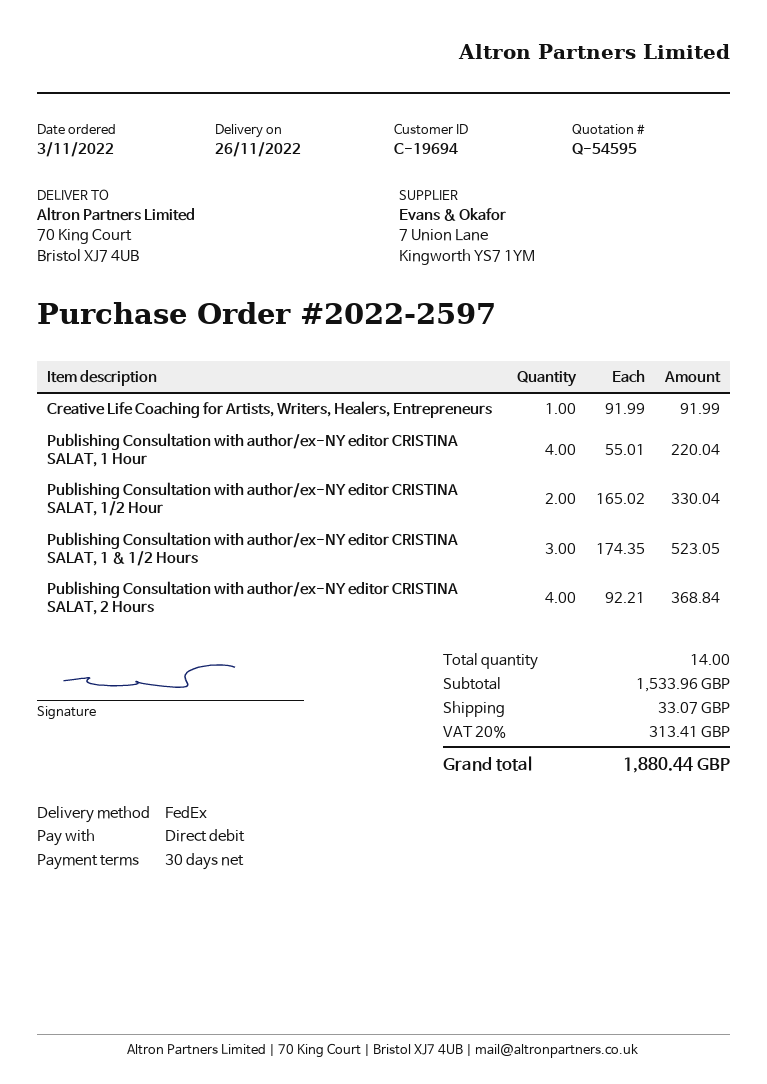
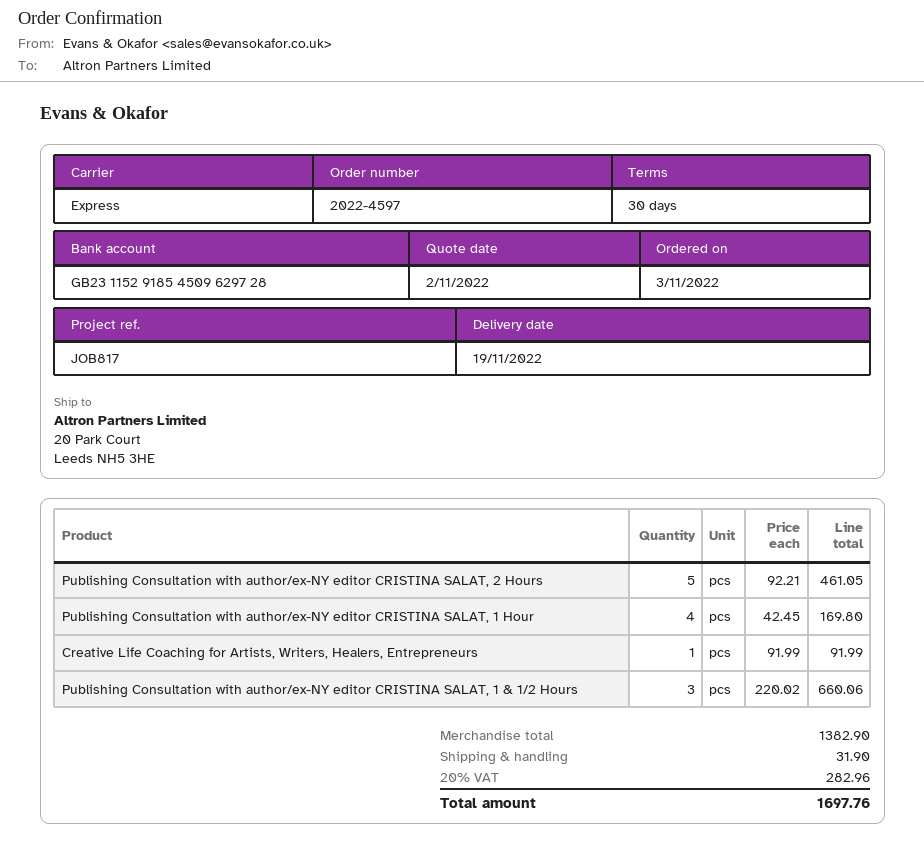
order number: 2022-2597 -> 2022-4597
delivery date: 2022-11-26 -> 2022-11-19
shipping method: FedEx -> express
ship to: 70 King Court, Bristol XJ7 4UB -> 20 Park Court, Leeds NH5 3HE
Publishing Consultation with author/ex-NY editor CRISTINA SALAT, 1 Hour: 4 x 55.01 = 220.04 -> 4 x 42.45 = 169.80
Publishing Consultation with author/ex-NY editor CRISTINA SALAT, 1/2 Hour: 2 x 165.02 = 330.04 -> none
Publishing Consultation with author/ex-NY editor CRISTINA SALAT, 1 & 1/2 Hours: 3 x 174.35 = 523.05 -> 3 x 220.02 = 660.06
Publishing Consultation with author/ex-NY editor CRISTINA SALAT, 2 Hours: 4 x 92.21 = 368.84 -> 5 x 92.21 = 461.05
subtotal: 1533.96 -> 1382.90
shipping: 33.07 -> 31.90
tax: 20% = 313.41 -> 20% = 282.96
total: 1880.44 -> 1697.76

